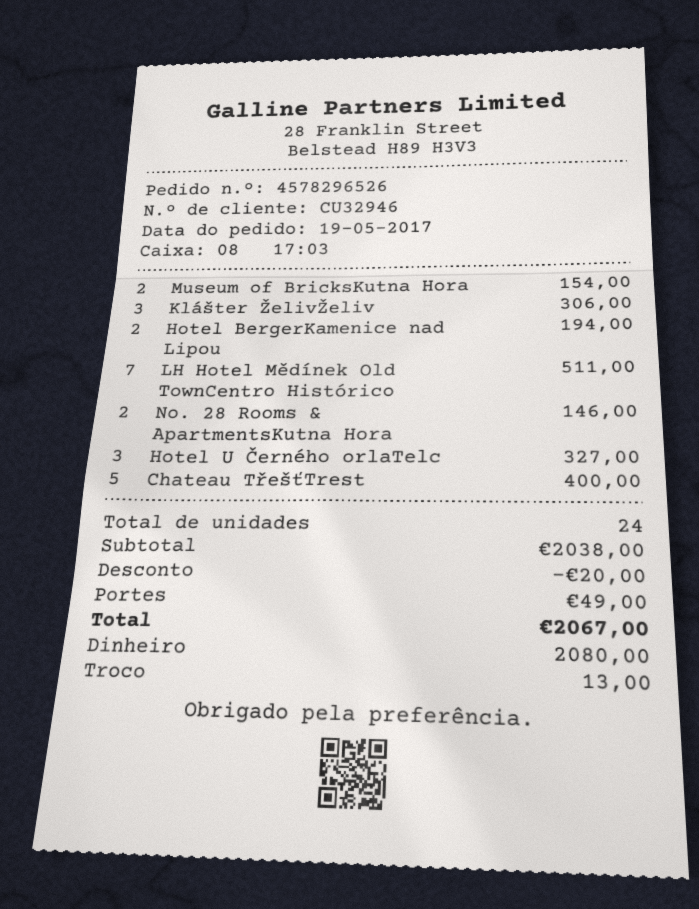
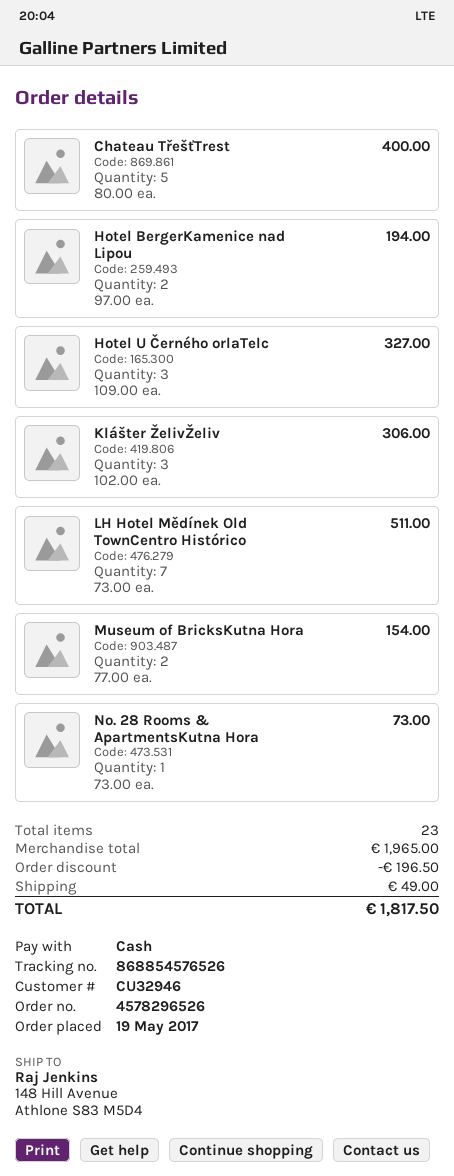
No. 28 Rooms & ApartmentsKutna Hora: 2 for 146.00 -> 1 for 73.00
total quantity: 24 -> 23
subtotal: 2038.00 -> 1965.00
discount: 20.00 -> 196.50
total: 2067.00 -> 1817.50

